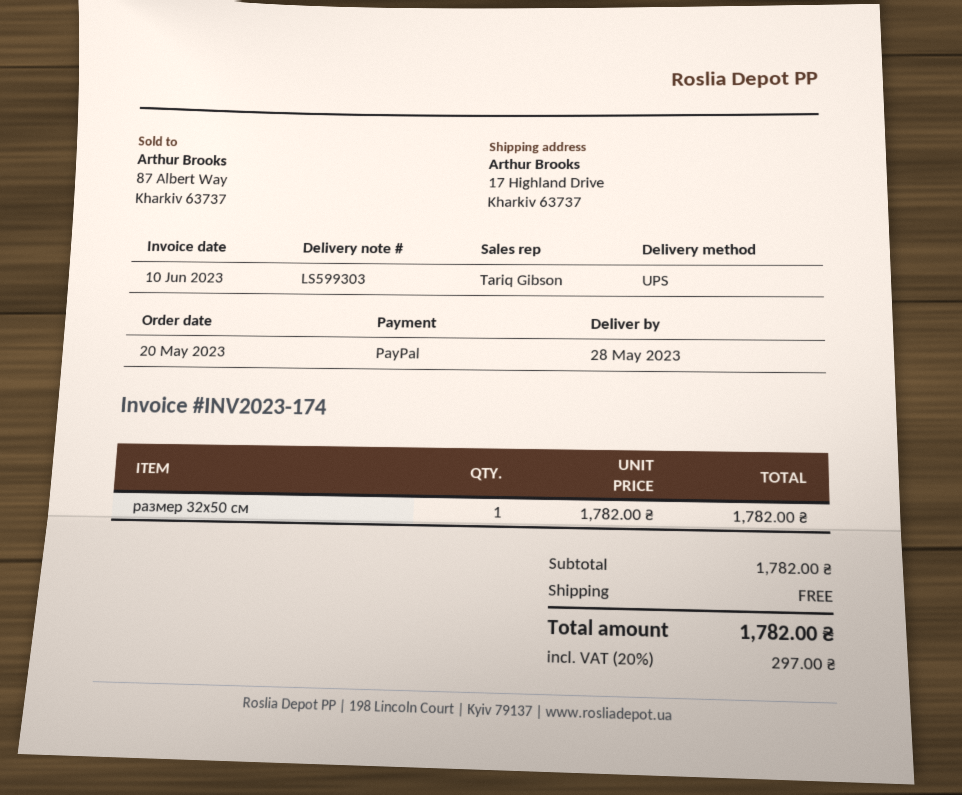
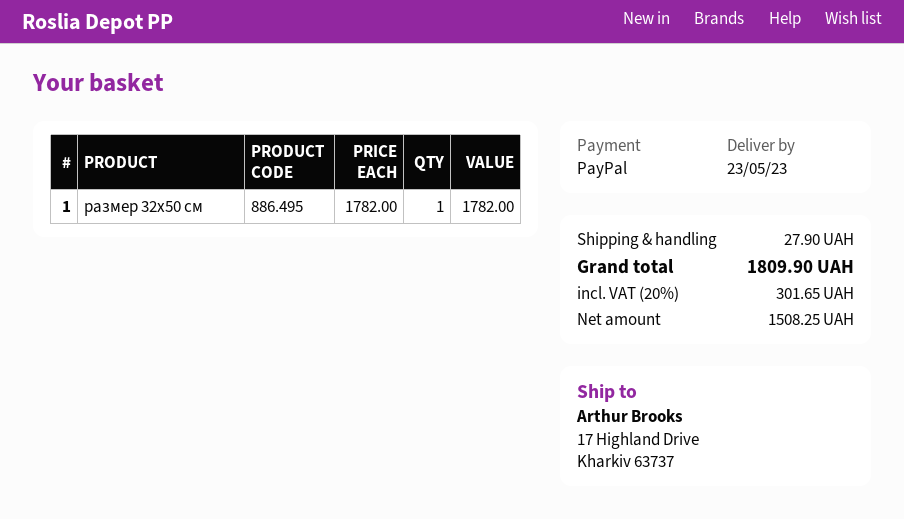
delivery date: 2023-05-28 -> 2023-05-23
shipping: 0.00 -> 27.90
tax: 20% = 297.00 -> 20% = 301.65
total: 1782.00 -> 1809.90

